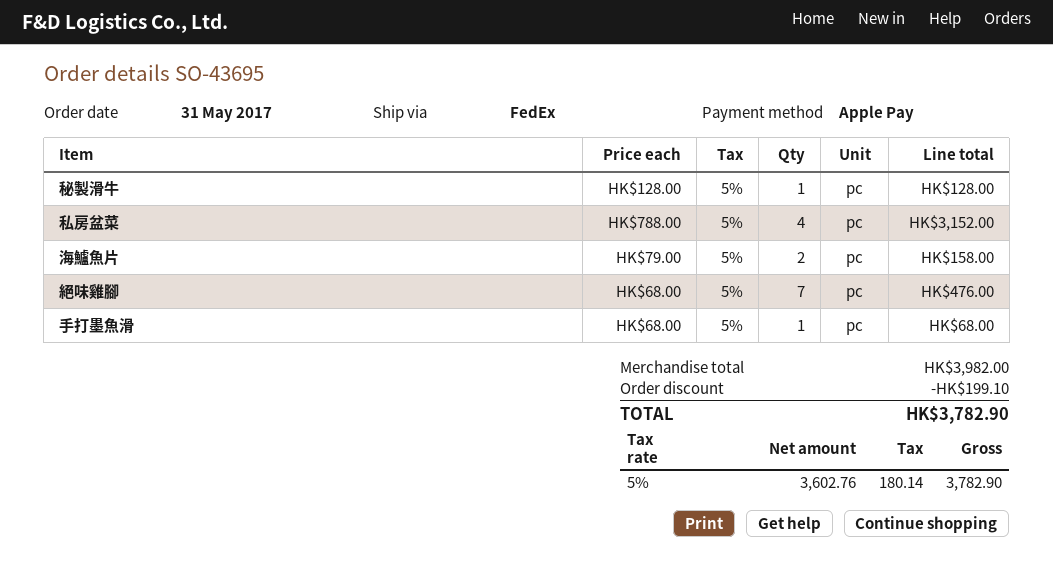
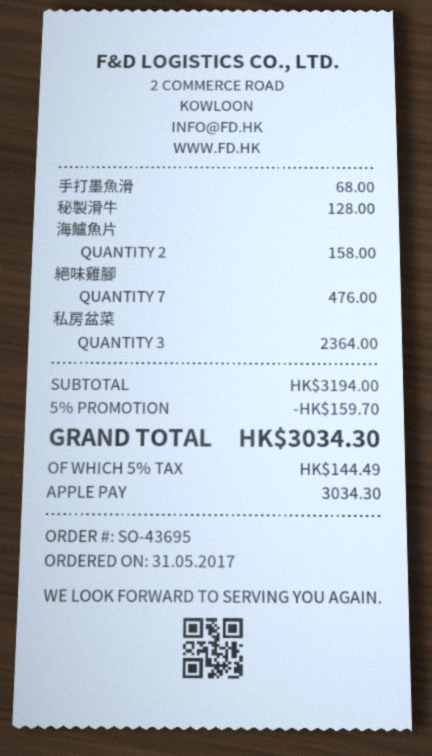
私房盆菜: 4 for 3152.00 -> 3 for 2364.00
subtotal: 3982.00 -> 3194.00
discount: 199.10 -> 159.70
tax: 5% = 180.14 -> 5% = 144.49
total: 3782.90 -> 3034.30

